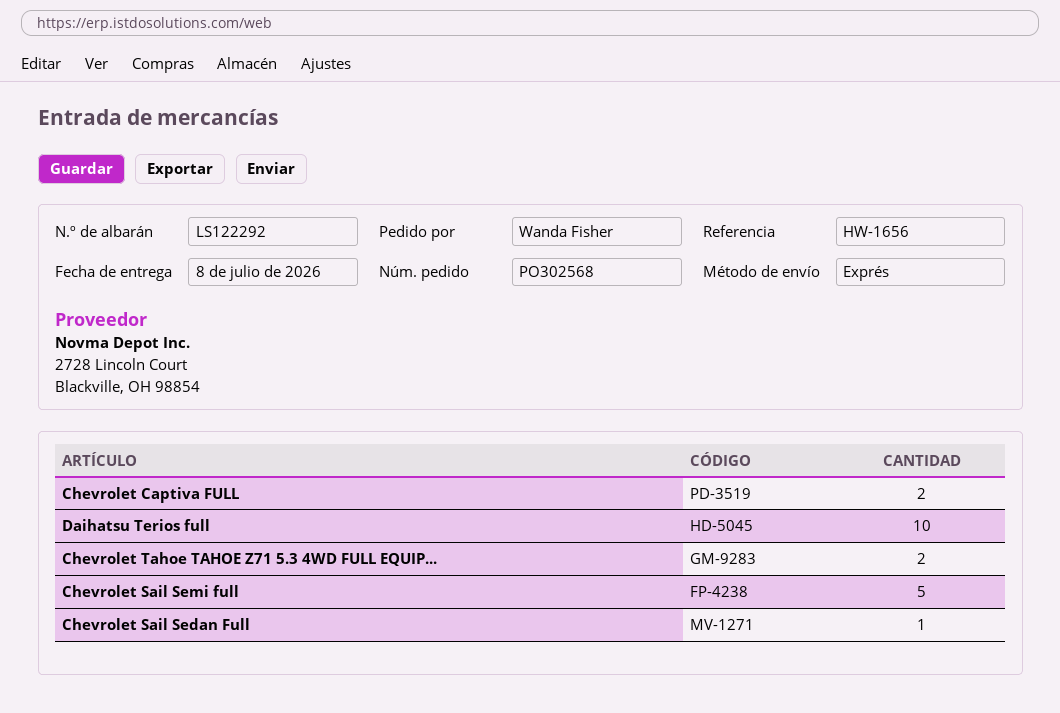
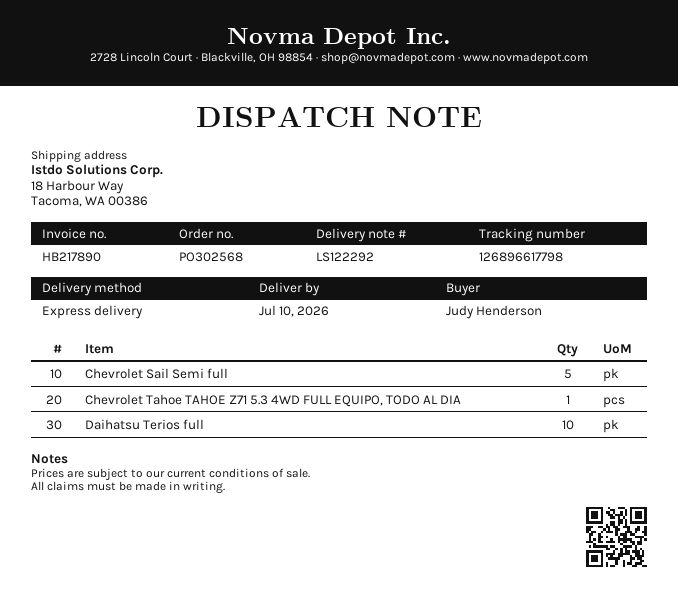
delivery date: 2026-07-08 -> 2026-07-10
ordered by: Wanda Fisher -> Judy Henderson
Chevrolet Captiva FULL: 2 -> none
Chevrolet Tahoe TAHOE Z71 5.3 4WD FULL EQUIP...: 2 -> 1
Chevrolet Sail Sedan Full: 1 -> none

